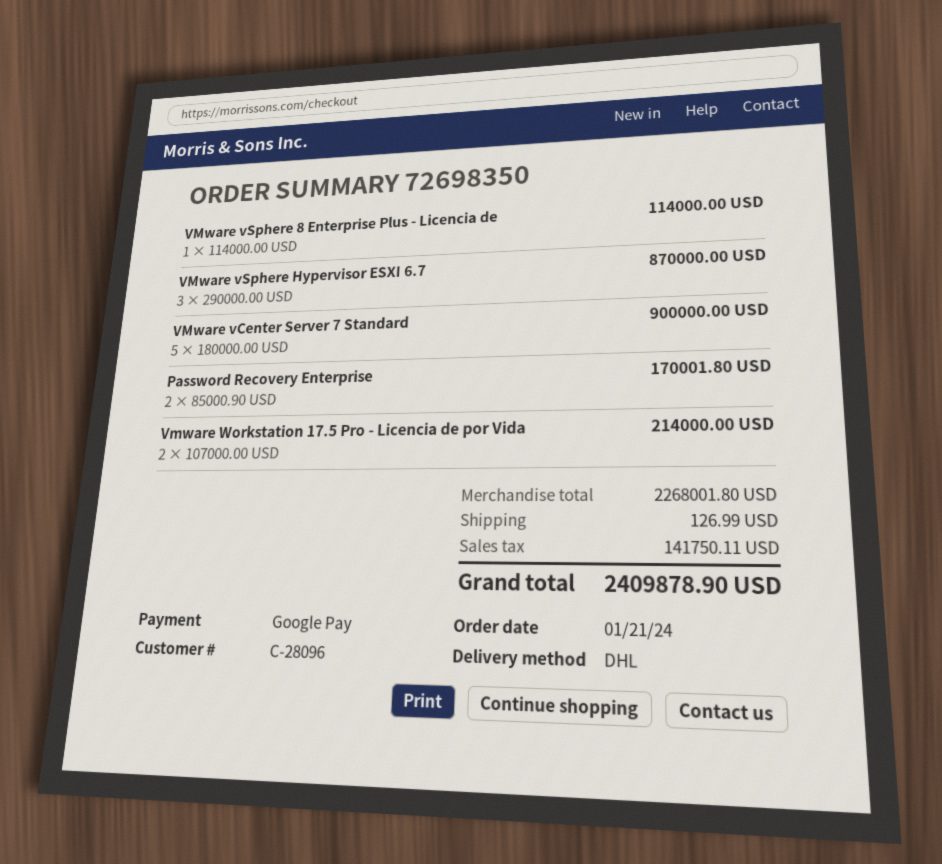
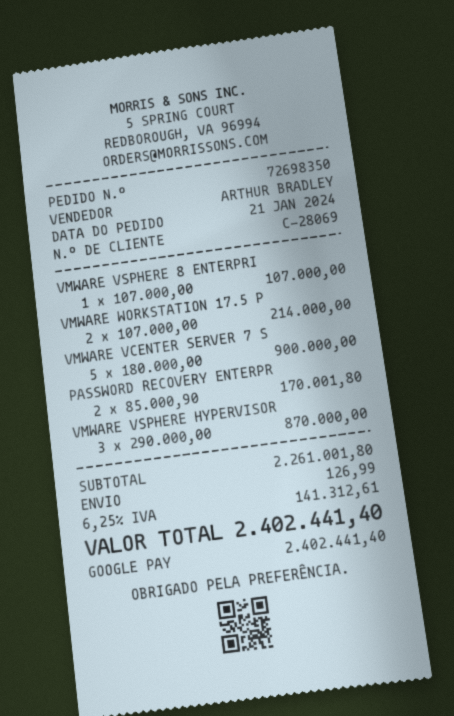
customer number: C-28096 -> C-28069
VMware vSphere 8 Enterprise Plus - Licencia de: 1 x 114000.00 = 114000.00 -> 1 x 107000.00 = 107000.00
subtotal: 2268001.80 -> 2261001.80
tax: 141750.11 -> 141312.61
total: 2409878.90 -> 2402441.40

